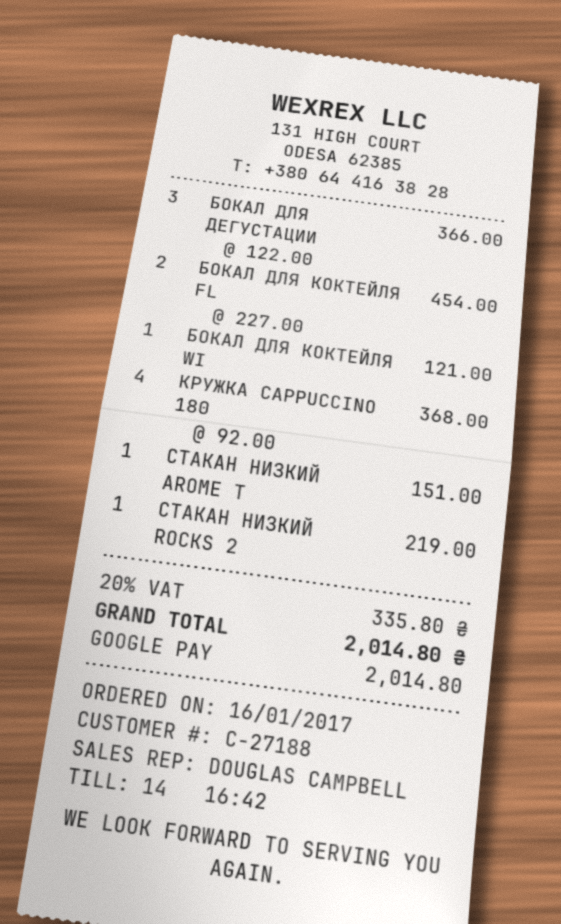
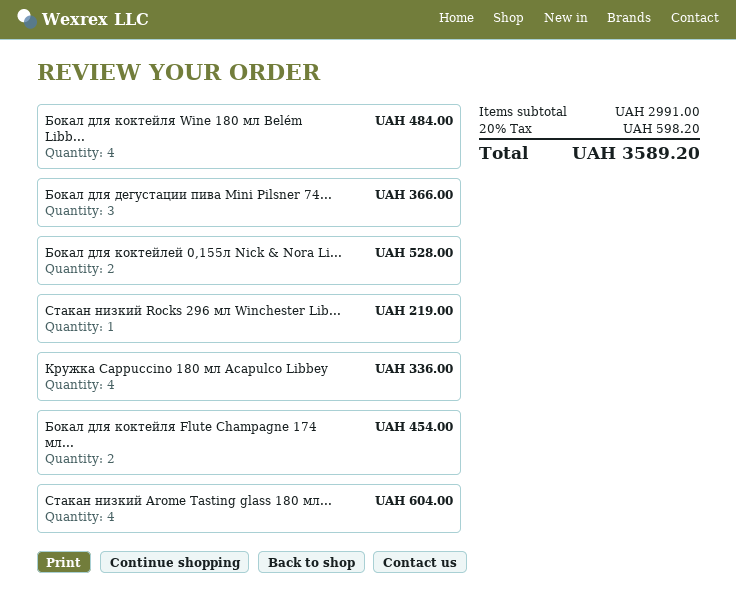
БОКАЛ ДЛЯ КОКТЕЙЛЯ WI: 1 for 121.00 -> 4 for 484.00
КРУЖКА CAPPUCCINO 180: 4 for 368.00 -> 4 for 336.00
СТАКАН НИЗКИЙ AROME T: 1 for 151.00 -> 4 for 604.00
Бокал для коктейлей 0,155л Nick & Nora Li...: none -> 2 for 528.00
tax: 20% = 335.80 -> 20% = 598.20
total: 2014.80 -> 3589.20

